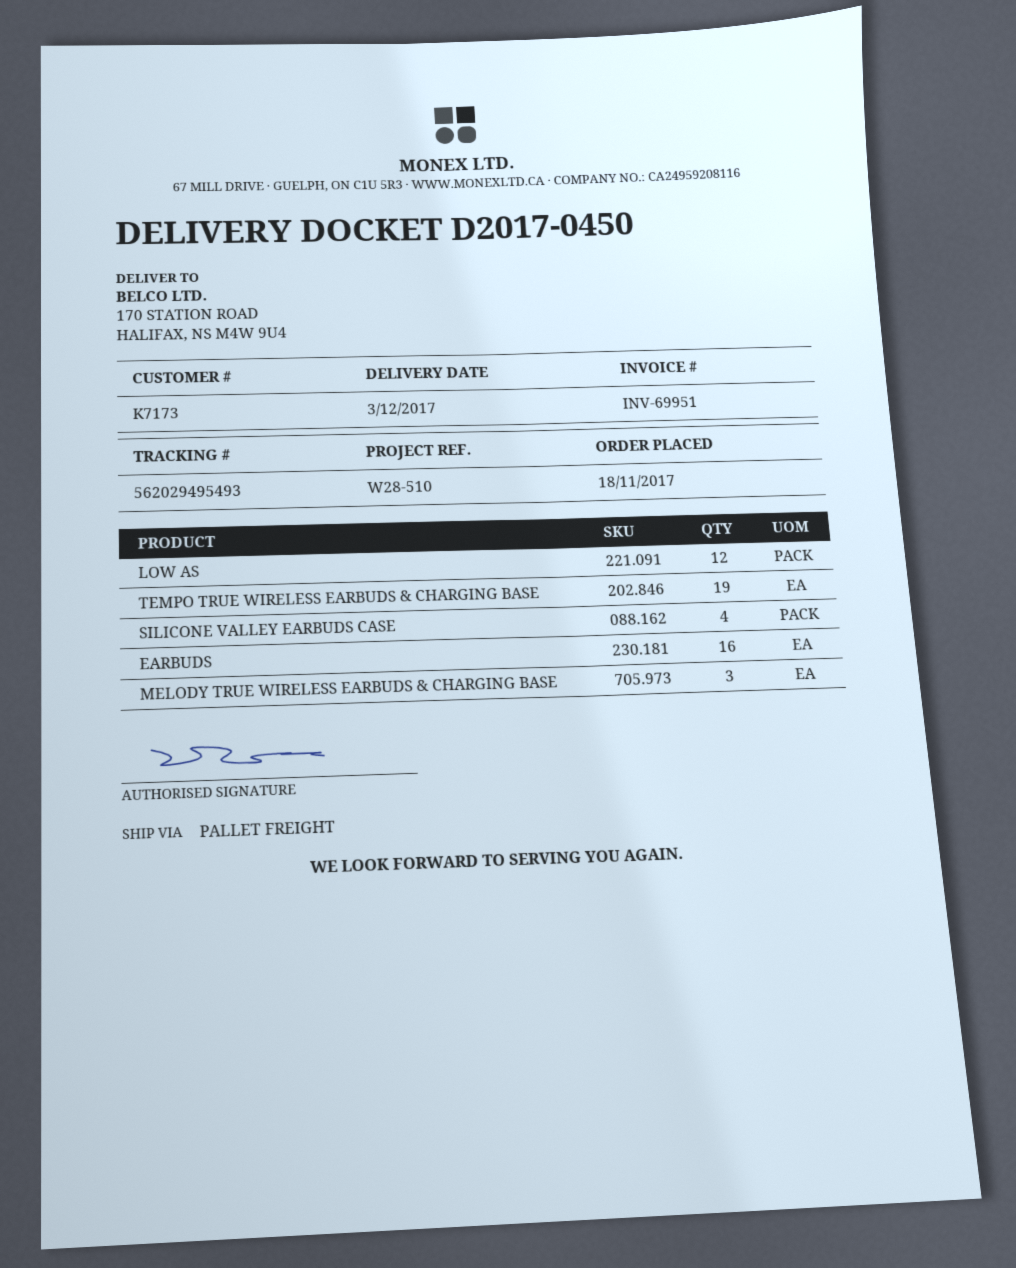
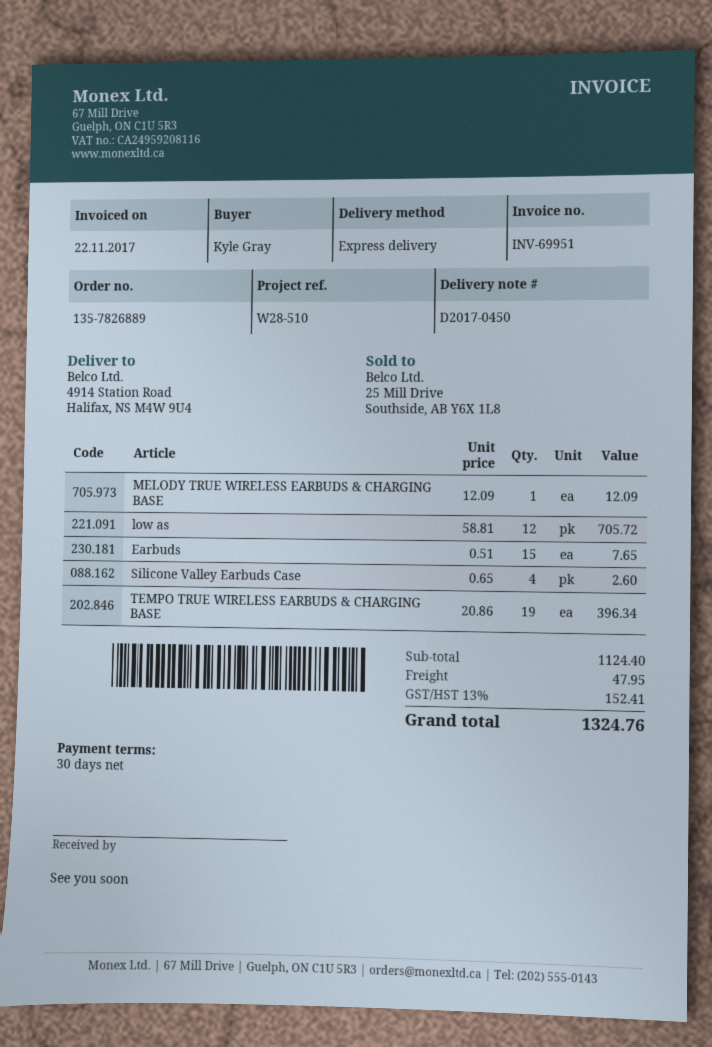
shipping method: pallet freight -> express
ship to: 170 STATION ROAD, HALIFAX, NS M4W 9U4 -> 4914 Station Road, Halifax, NS M4W 9U4
EARBUDS: 16 -> 15
MELODY TRUE WIRELESS EARBUDS & CHARGING BASE: 3 -> 1

